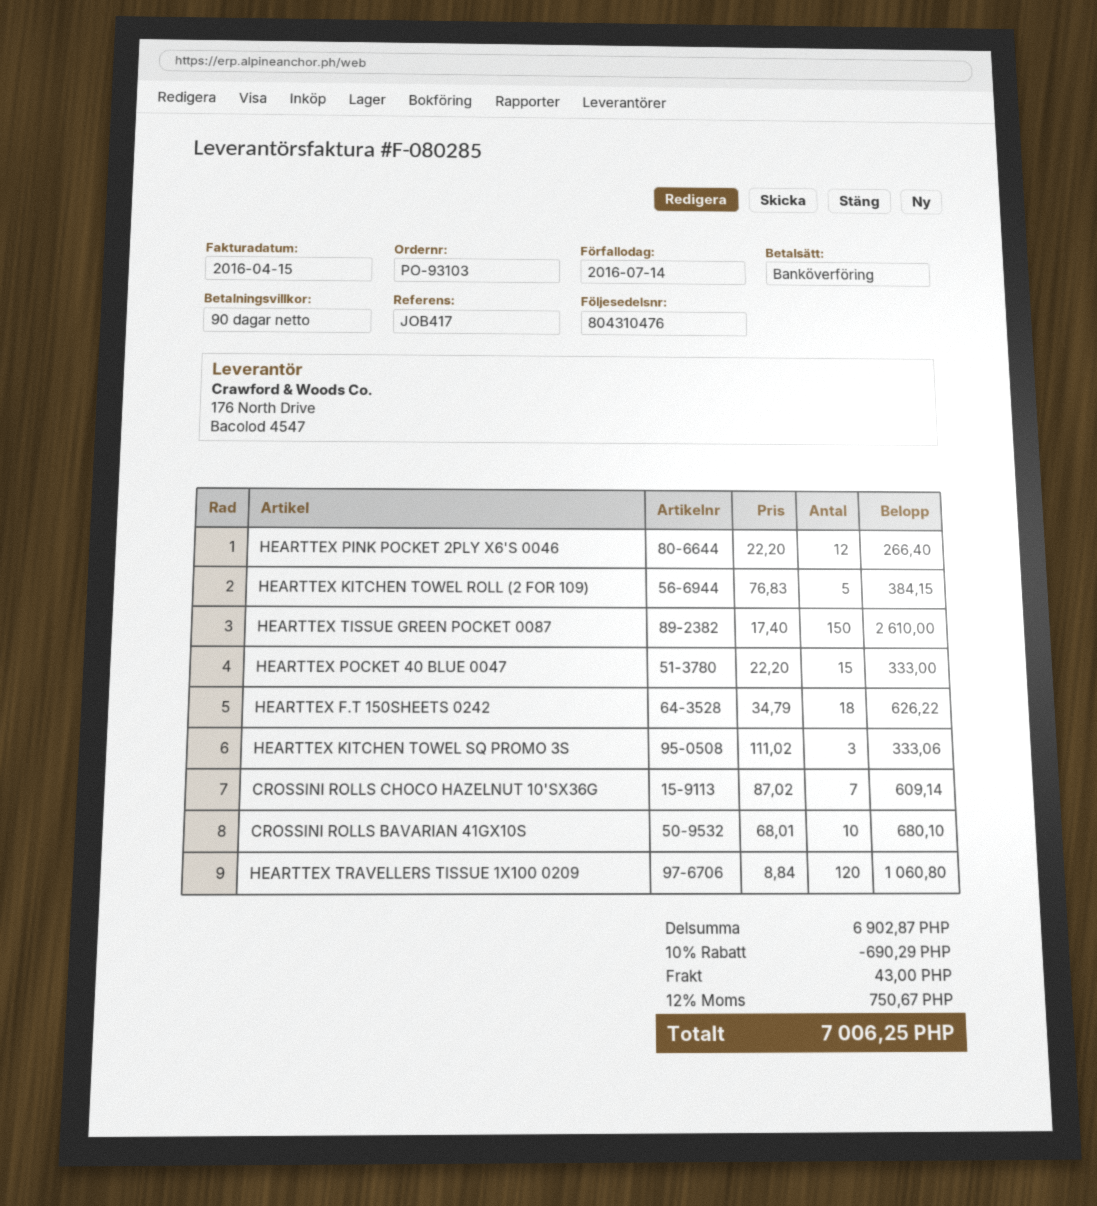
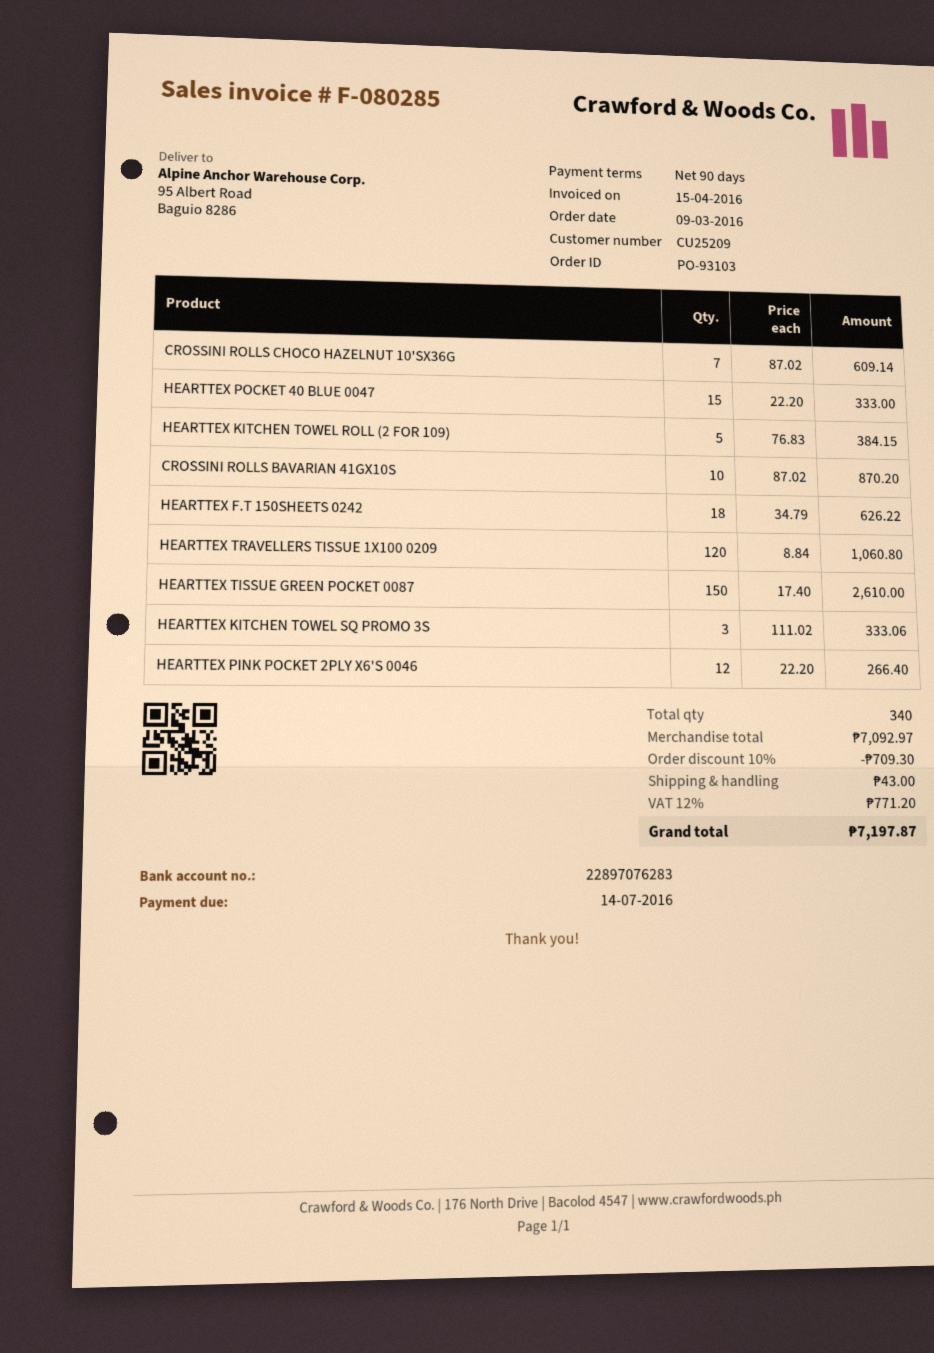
CROSSINI ROLLS BAVARIAN 41GX10S: 10 x 68.01 = 680.10 -> 10 x 87.02 = 870.20
subtotal: 6902.87 -> 7092.97
discount: 10% = 690.29 -> 10% = 709.30
tax: 12% = 750.67 -> 12% = 771.20
total: 7006.25 -> 7197.87

